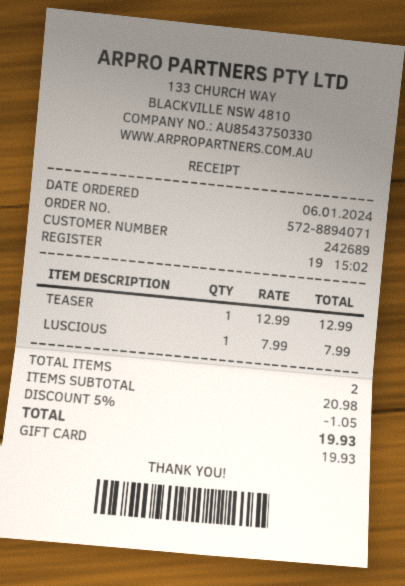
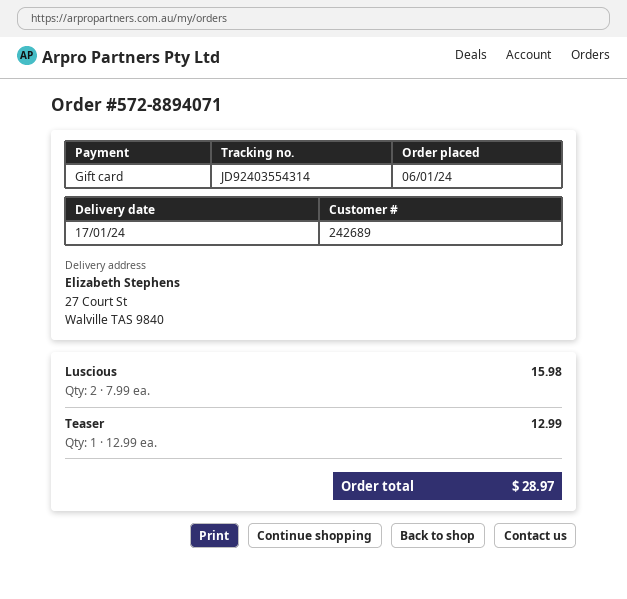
LUSCIOUS: 1 x 7.99 = 7.99 -> 2 x 7.99 = 15.98
discount: 5% = 1.05 -> none
total: 19.93 -> 28.97

